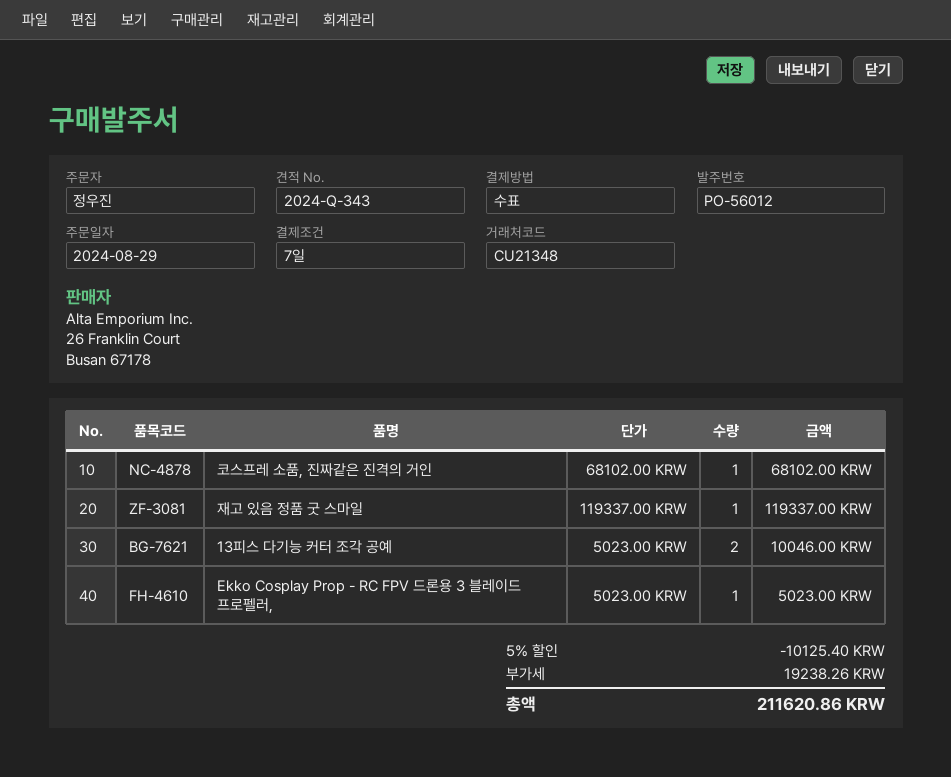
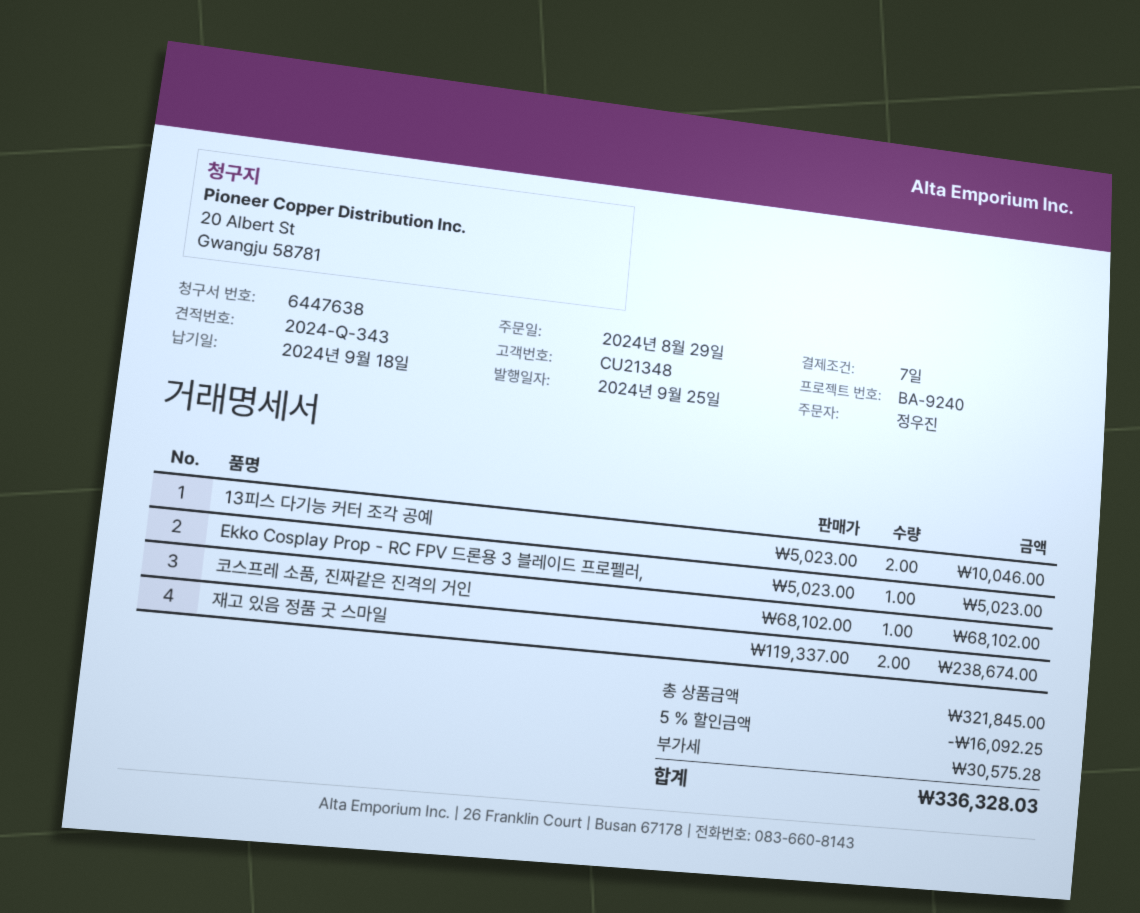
재고 있음 정품 굿 스마일: 1 x 119337.00 = 119337.00 -> 2 x 119337.00 = 238674.00
discount: 5% = 10125.40 -> 5% = 16092.25
tax: 19238.26 -> 30575.28
total: 211620.86 -> 336328.03

